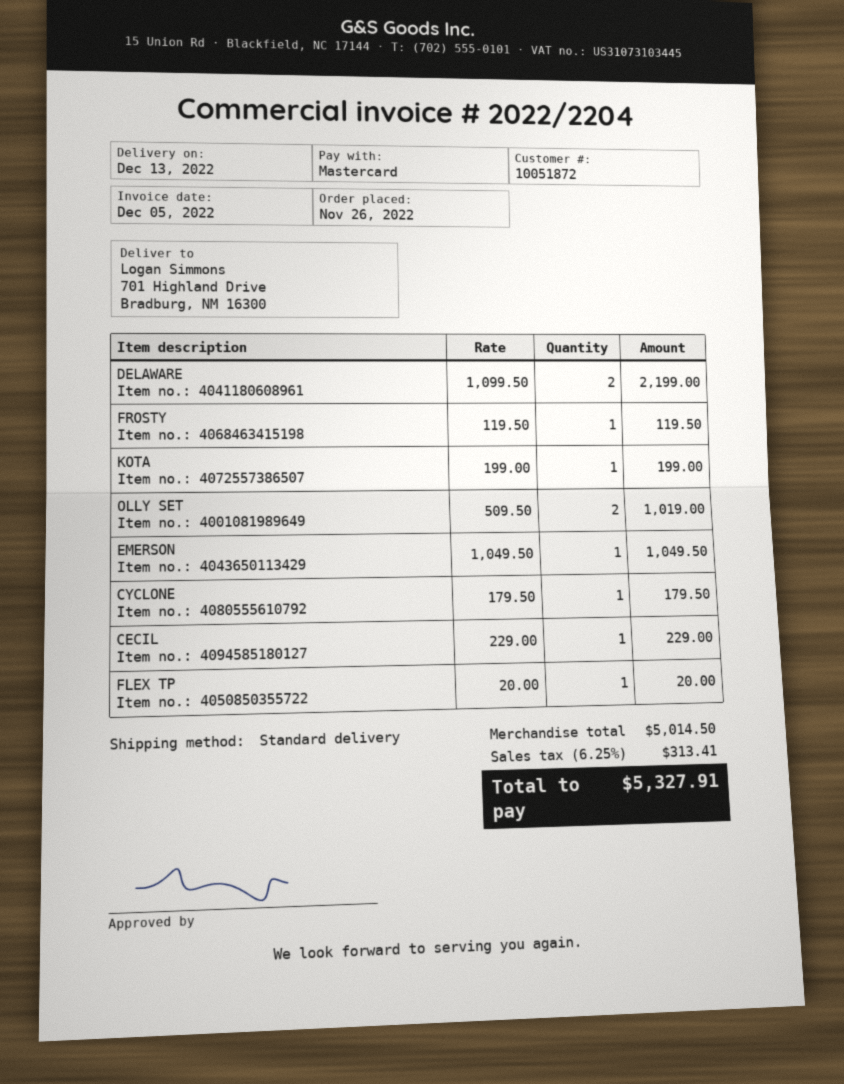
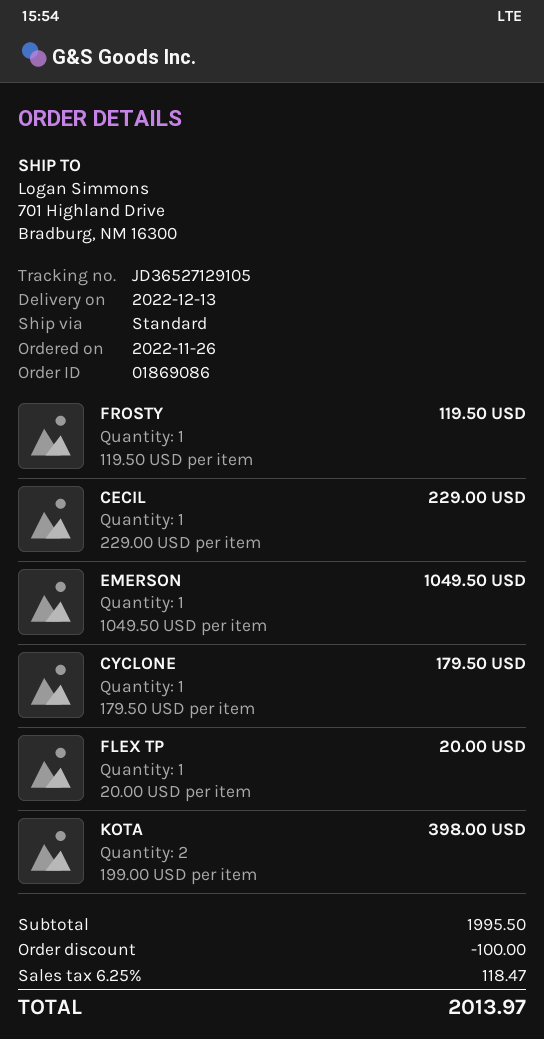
DELAWARE: 2 x 1099.50 = 2199.00 -> none
KOTA: 1 x 199.00 = 199.00 -> 2 x 199.00 = 398.00
OLLY SET: 2 x 509.50 = 1019.00 -> none
subtotal: 5014.50 -> 1995.50
discount: none -> 100.00
tax: 6.25% = 313.41 -> 6.25% = 118.47
total: 5327.91 -> 2013.97

